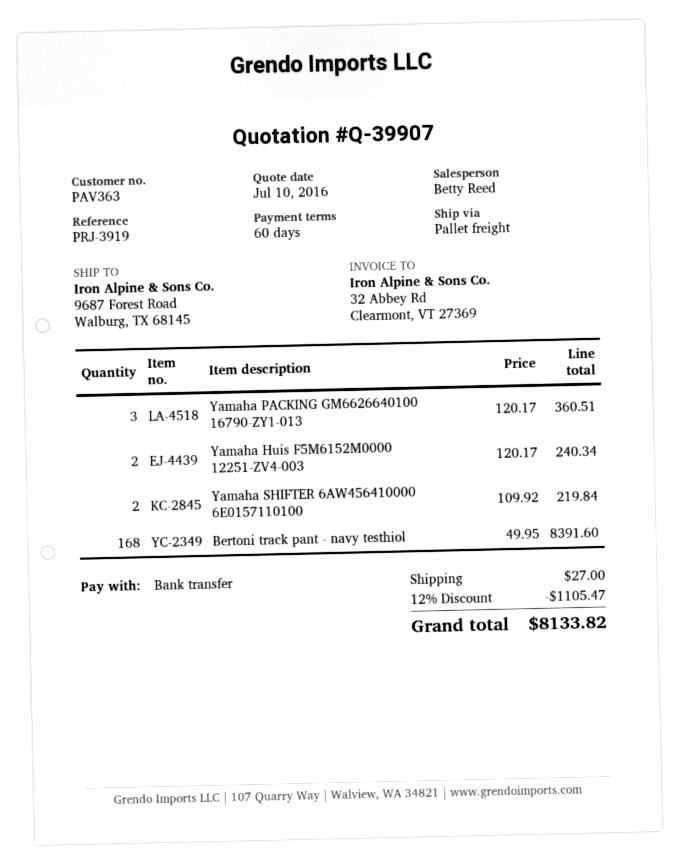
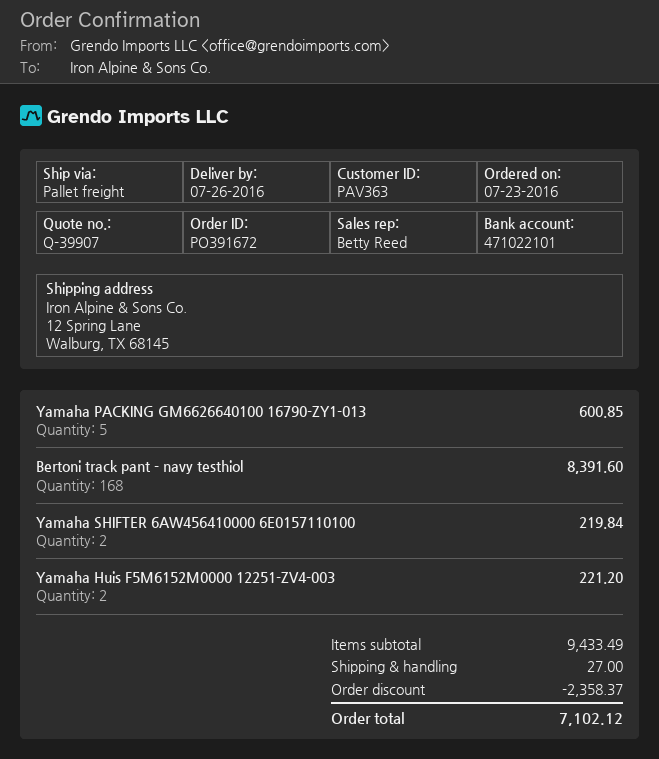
ship to: 9687 Forest Road, Walburg, TX 68145 -> 12 Spring Lane, Walburg, TX 68145
Yamaha PACKING GM6626640100 16790-ZY1-013: 3 for 360.51 -> 5 for 600.85
Yamaha Huis F5M6152M0000 12251-ZV4-003: 2 for 240.34 -> 2 for 221.20
discount: 1105.47 -> 2358.37
total: 8133.82 -> 7102.12

